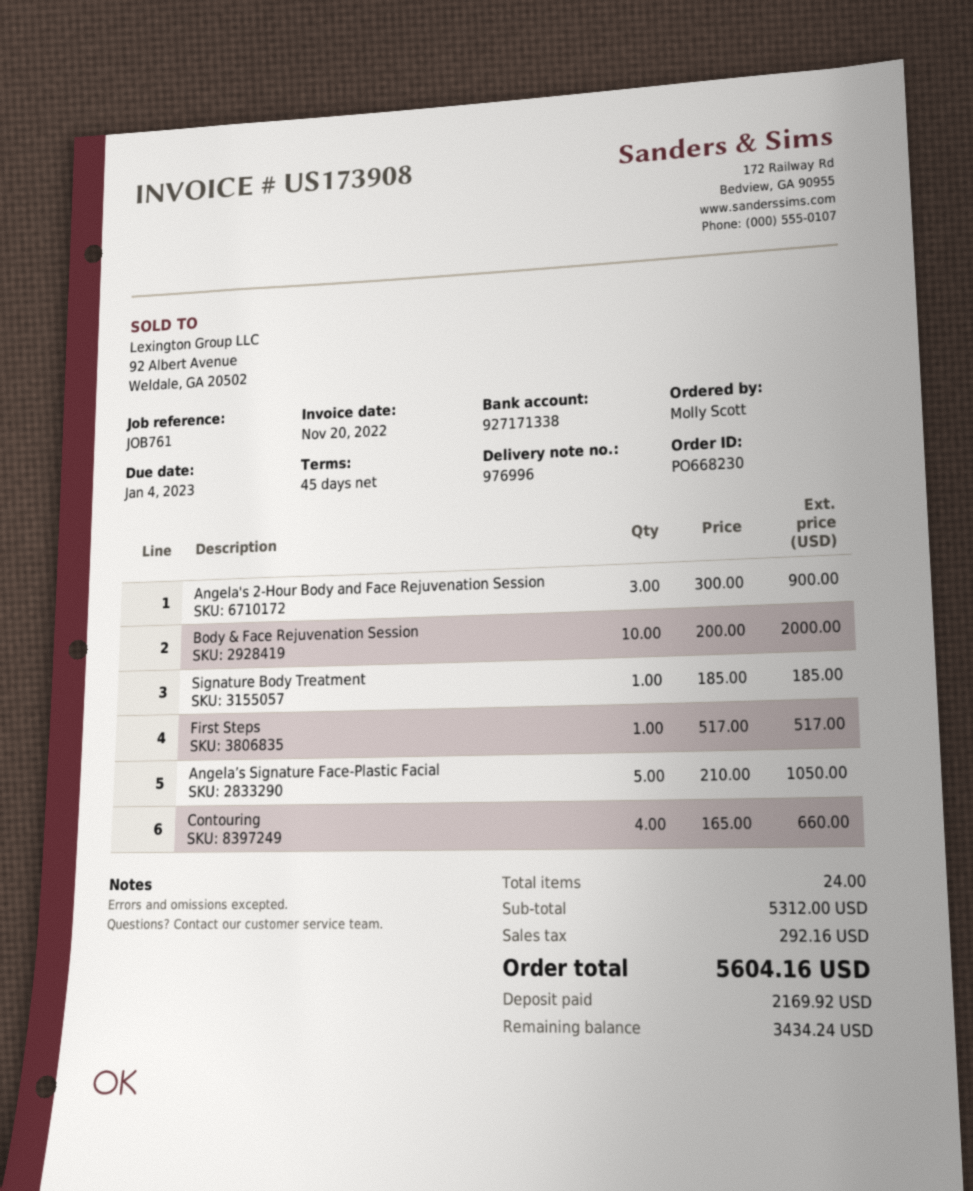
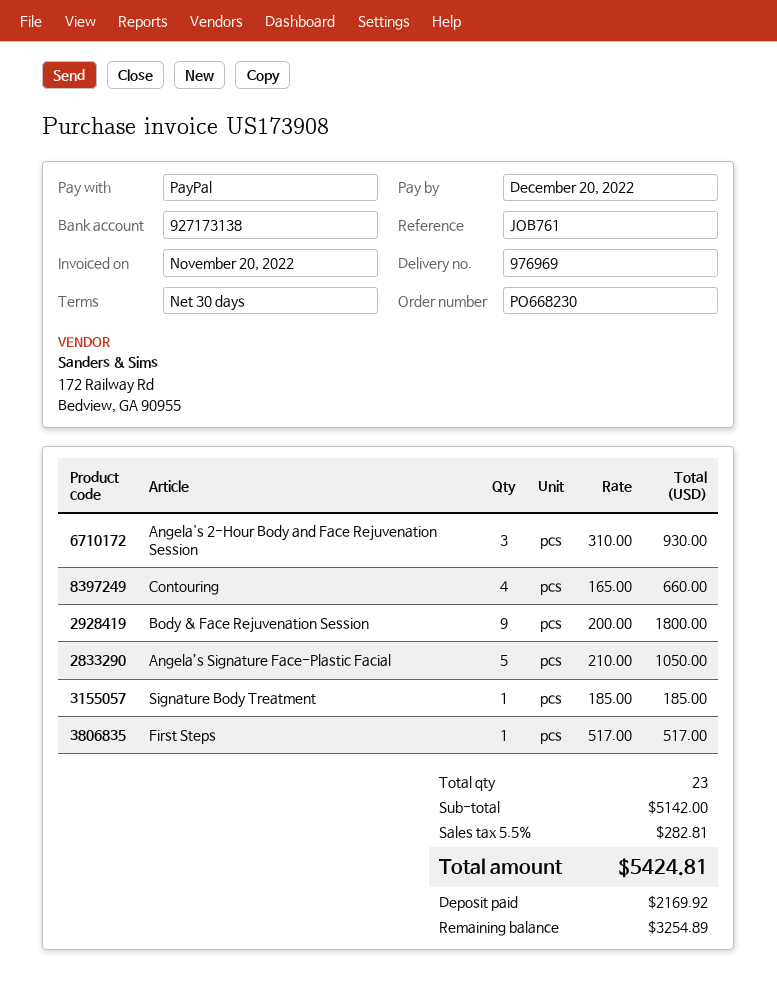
delivery note number: 976996 -> 976969
payment terms: 45 days -> 30 days
due date: 2023-01-04 -> 2022-12-20
bank account: 927171338 -> 927173138
Angela's 2-Hour Body and Face Rejuvenation Session: 3 x 300.00 = 900.00 -> 3 x 310.00 = 930.00
Body & Face Rejuvenation Session: 10 x 200.00 = 2000.00 -> 9 x 200.00 = 1800.00
total quantity: 24 -> 23
subtotal: 5312.00 -> 5142.00
tax: 292.16 -> 282.81
total: 5604.16 -> 5424.81
balance: 3434.24 -> 3254.89

